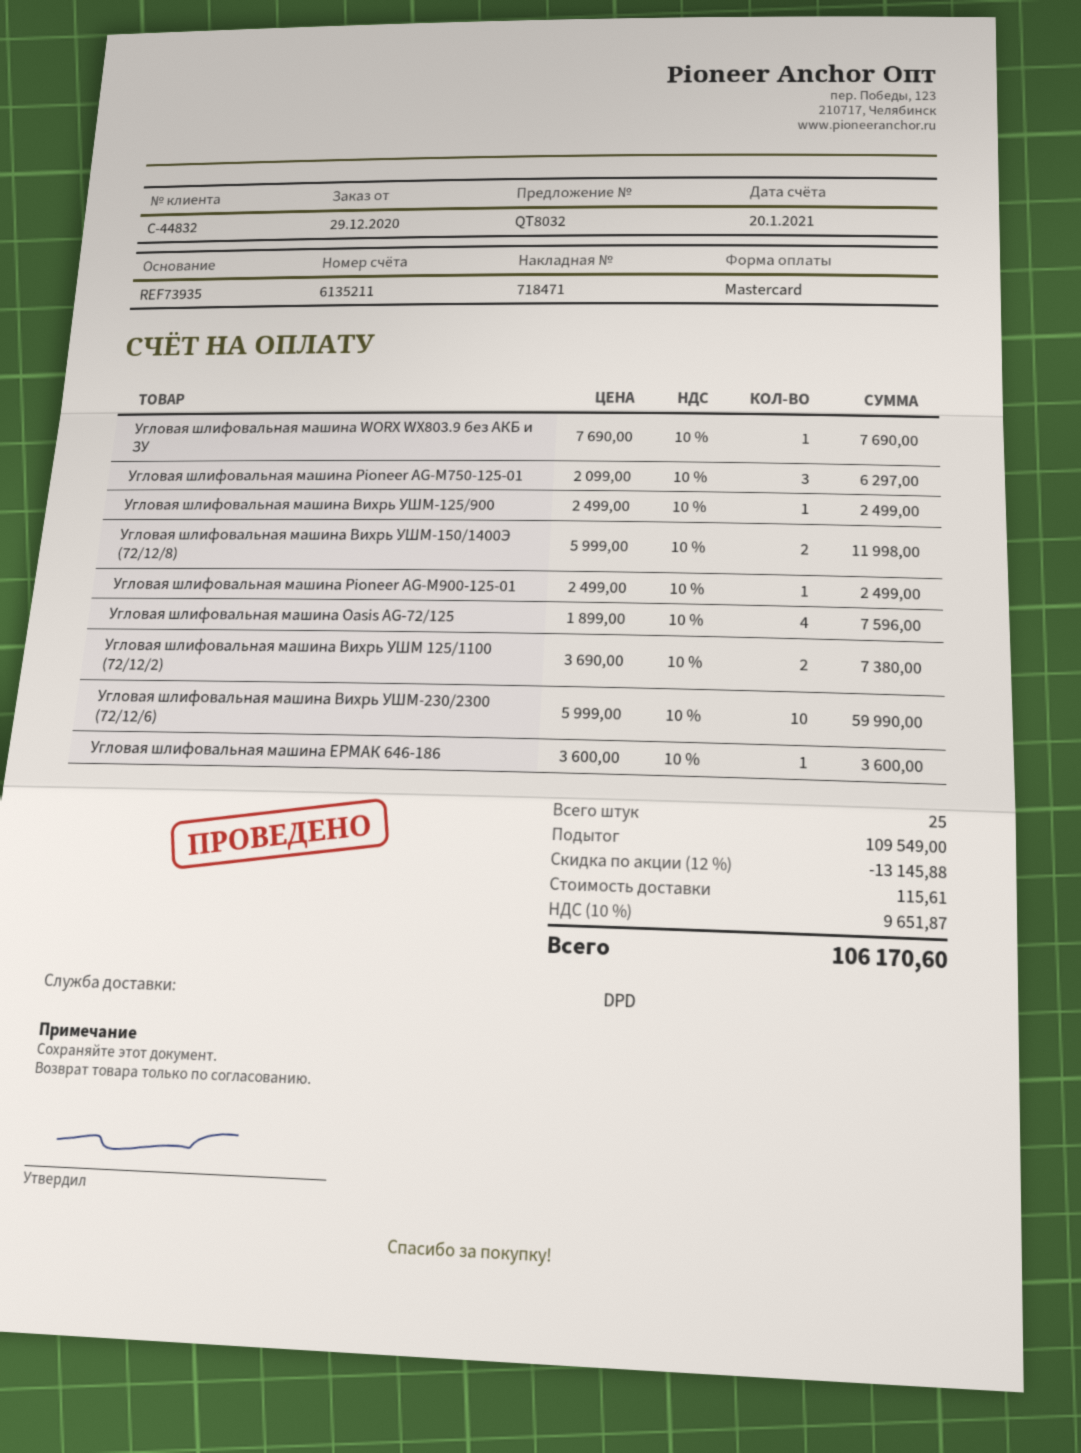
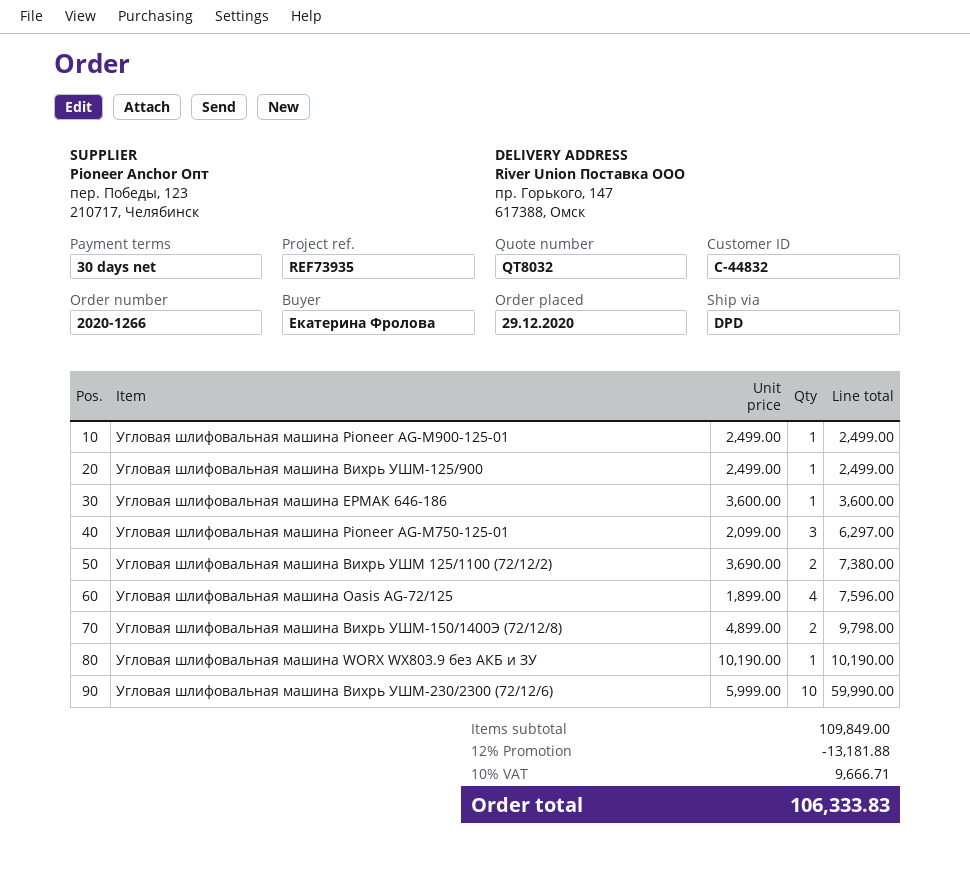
Угловая шлифовальная машина WORX WX803.9 без АКБ и ЗУ: 1 x 7690.00 = 7690.00 -> 1 x 10190.00 = 10190.00
Угловая шлифовальная машина Вихрь УШМ-150/1400Э (72/12/8): 2 x 5999.00 = 11998.00 -> 2 x 4899.00 = 9798.00
subtotal: 109549.00 -> 109849.00
discount: 12% = 13145.88 -> 12% = 13181.88
shipping: 115.61 -> none
tax: 10% = 9651.87 -> 10% = 9666.71
total: 106170.60 -> 106333.83

